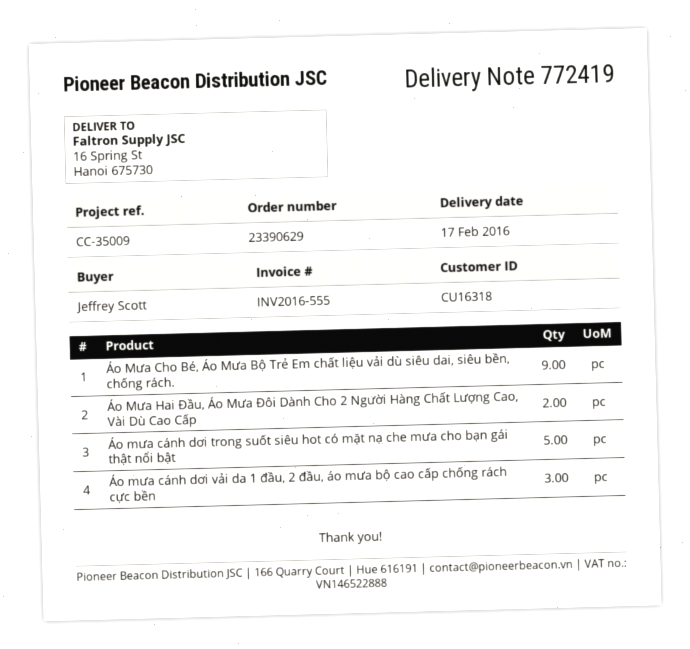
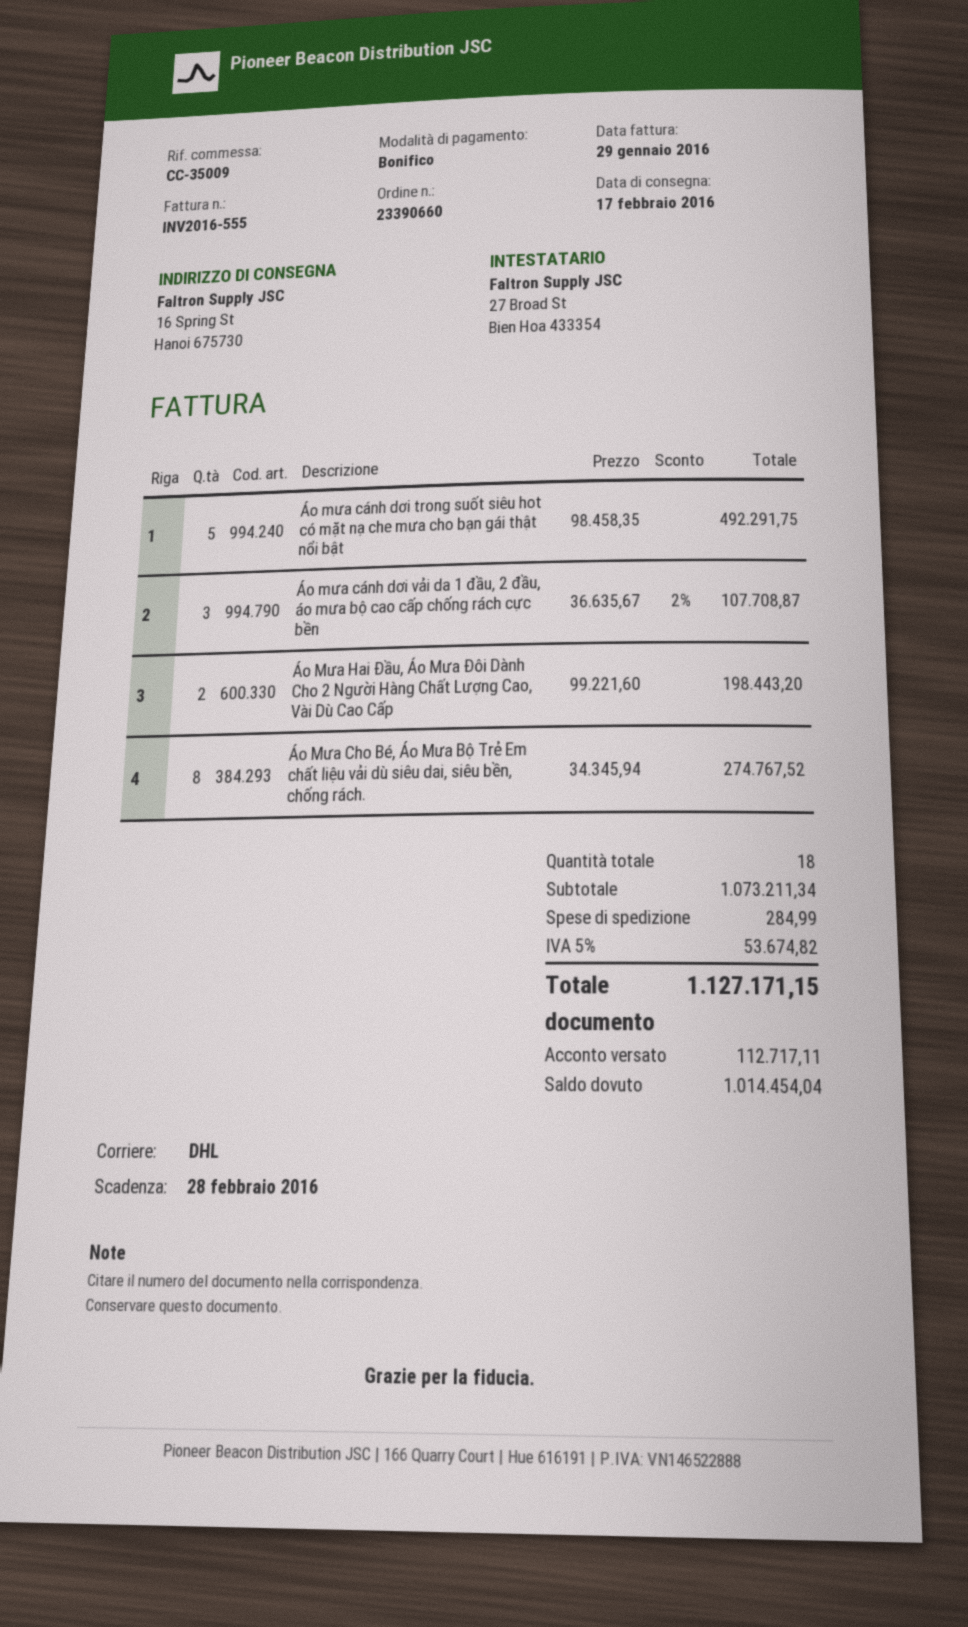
order number: 23390629 -> 23390660
Áo Mưa Cho Bé, Áo Mưa Bộ Trẻ Em chất liệu vải dù siêu dai, siêu bền, chống rách.: 9 -> 8

